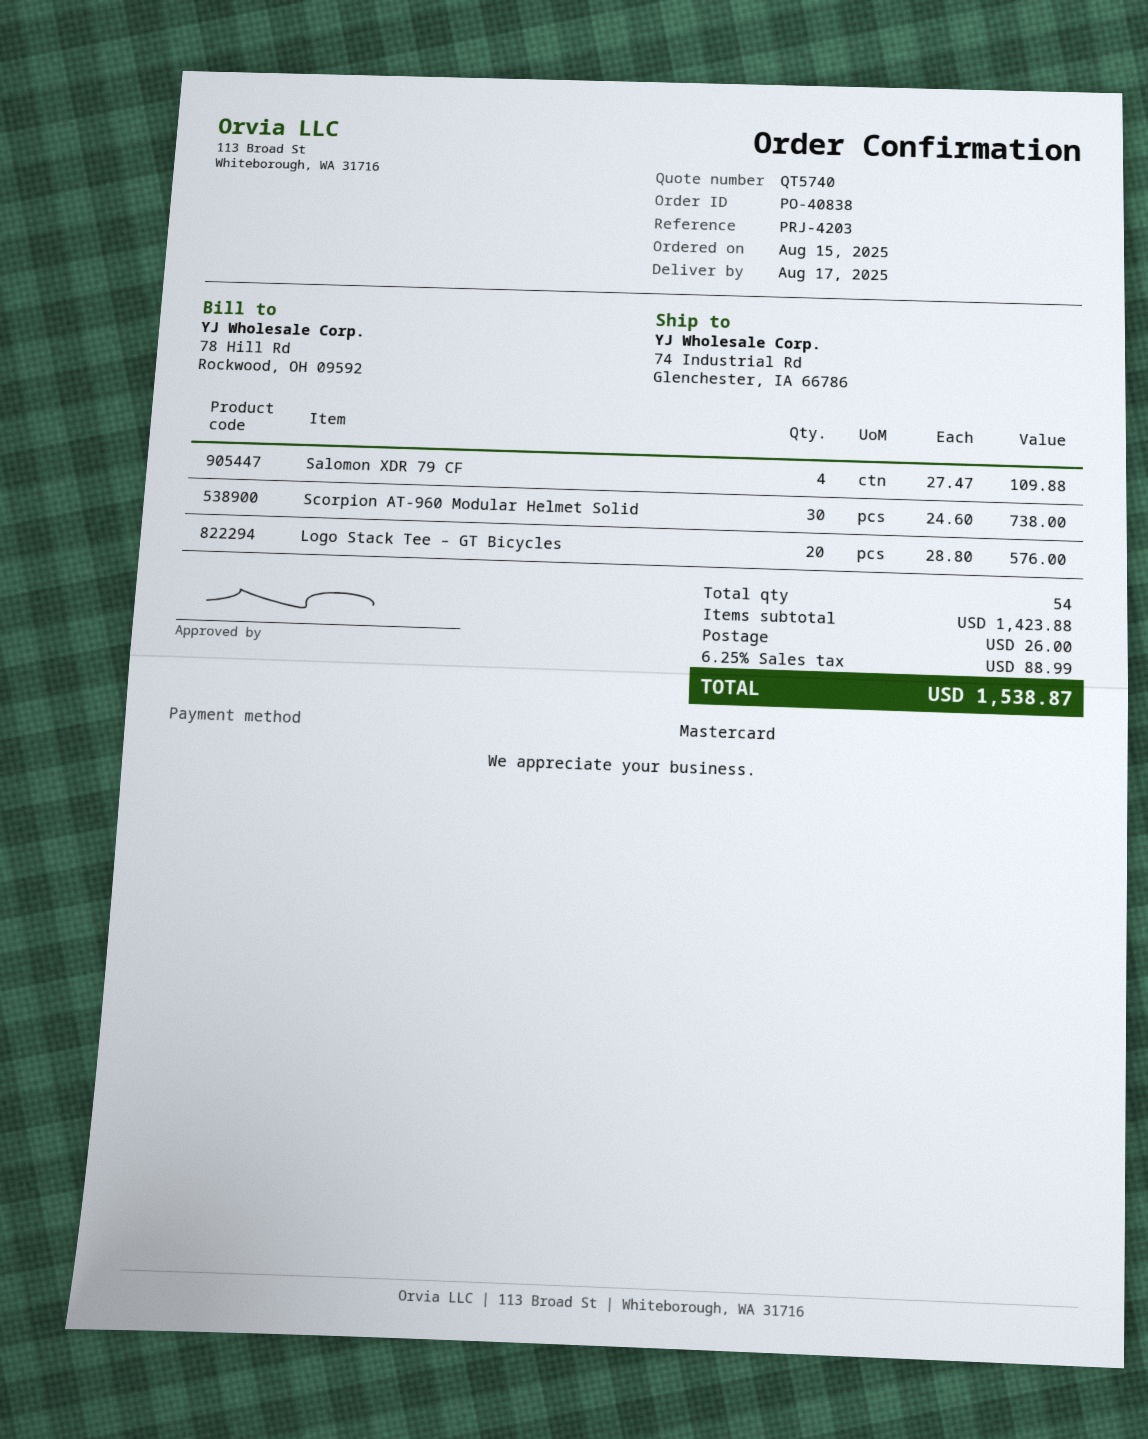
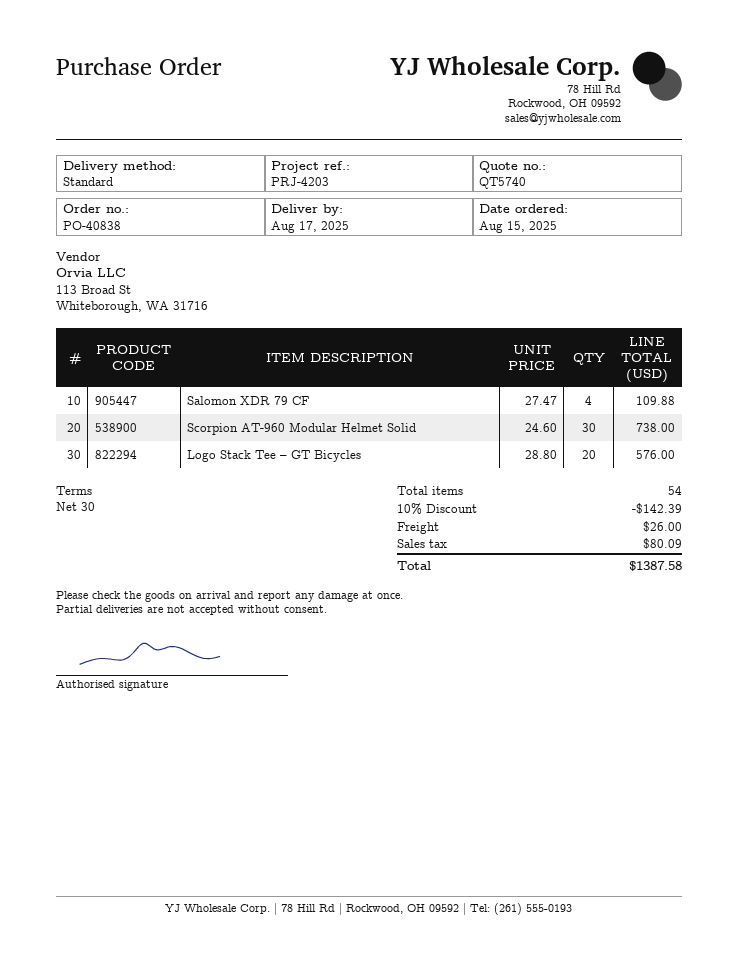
discount: none -> 10% = 142.39
tax: 88.99 -> 80.09
total: 1538.87 -> 1387.58

